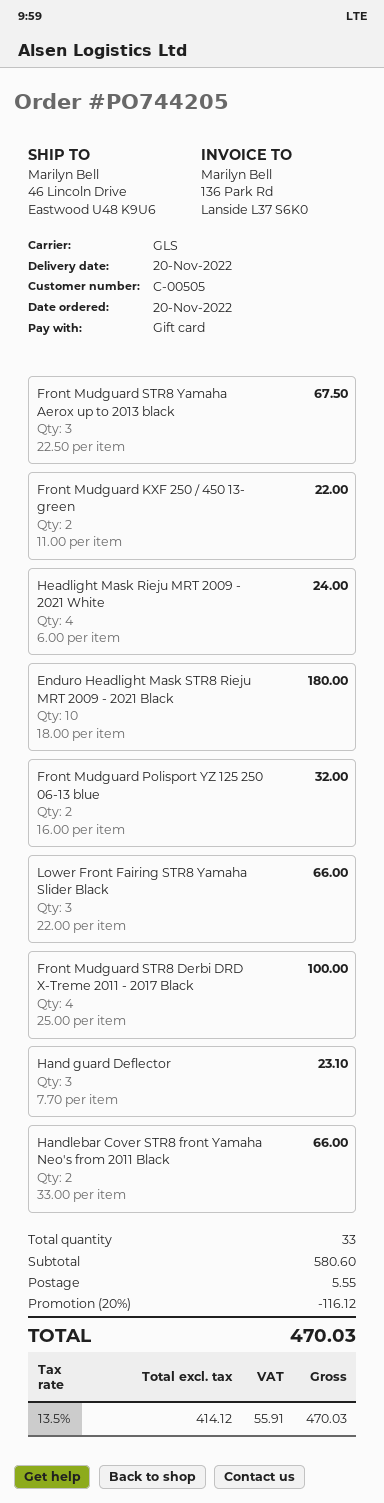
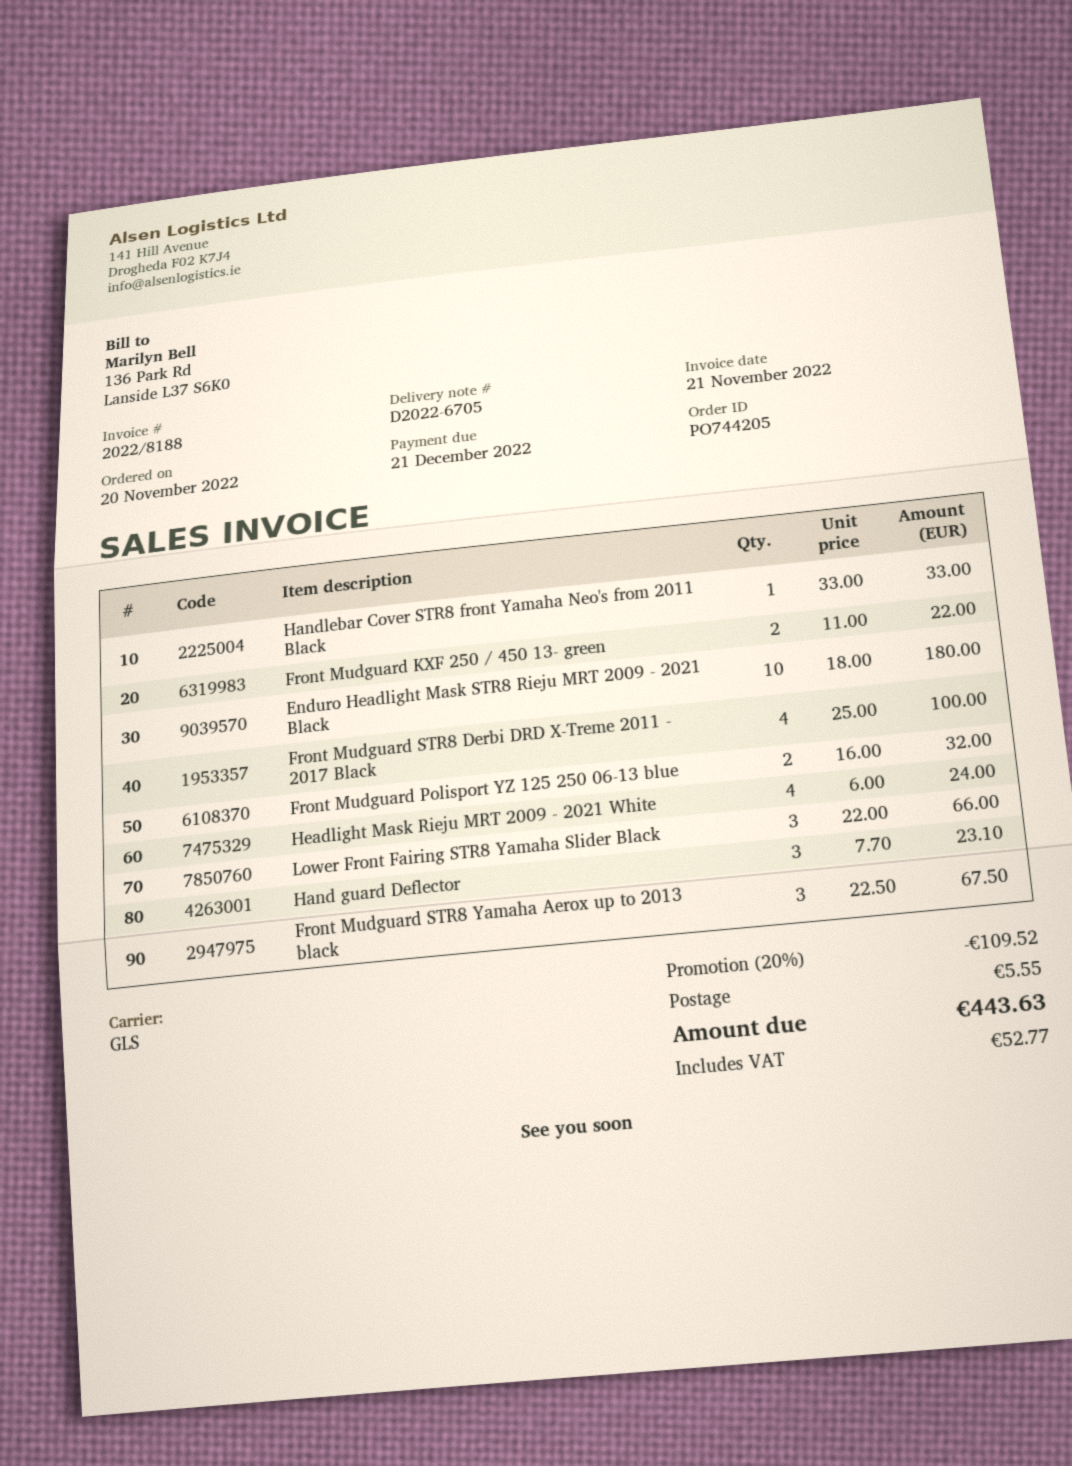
Handlebar Cover STR8 front Yamaha Neo's from 2011 Black: 2 x 33.00 = 66.00 -> 1 x 33.00 = 33.00
discount: 20% = 116.12 -> 20% = 109.52
tax: 55.91 -> 52.77
total: 470.03 -> 443.63

